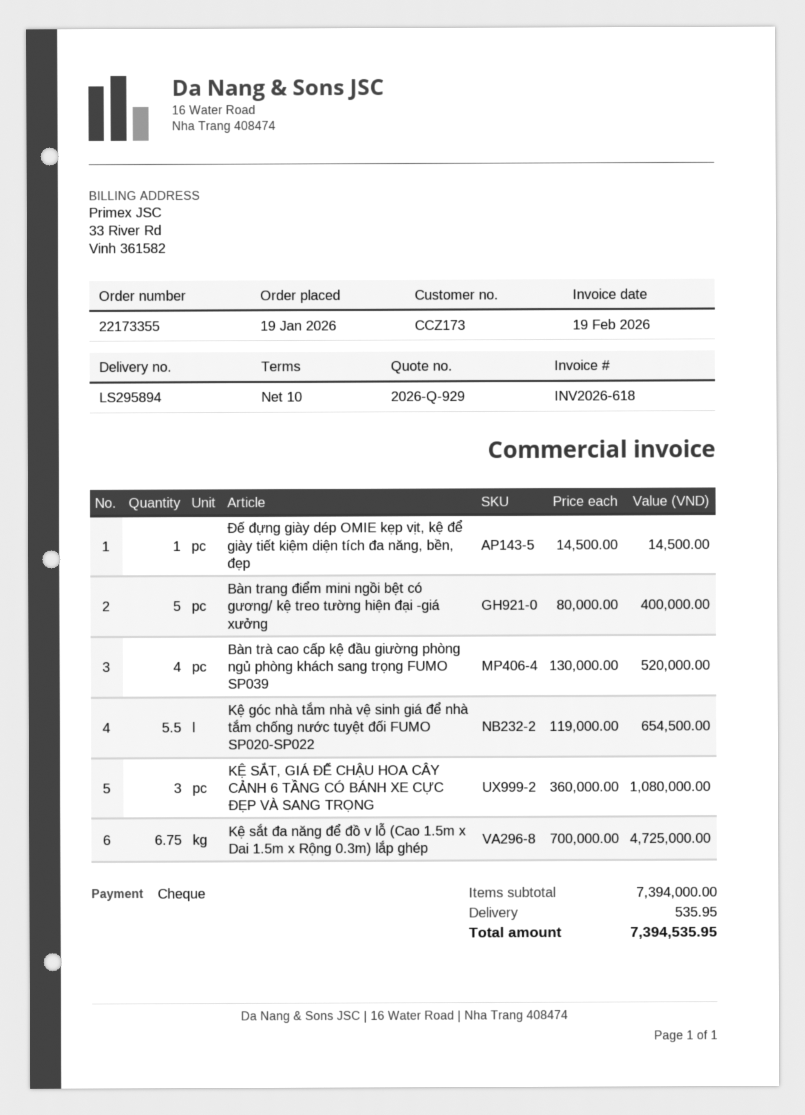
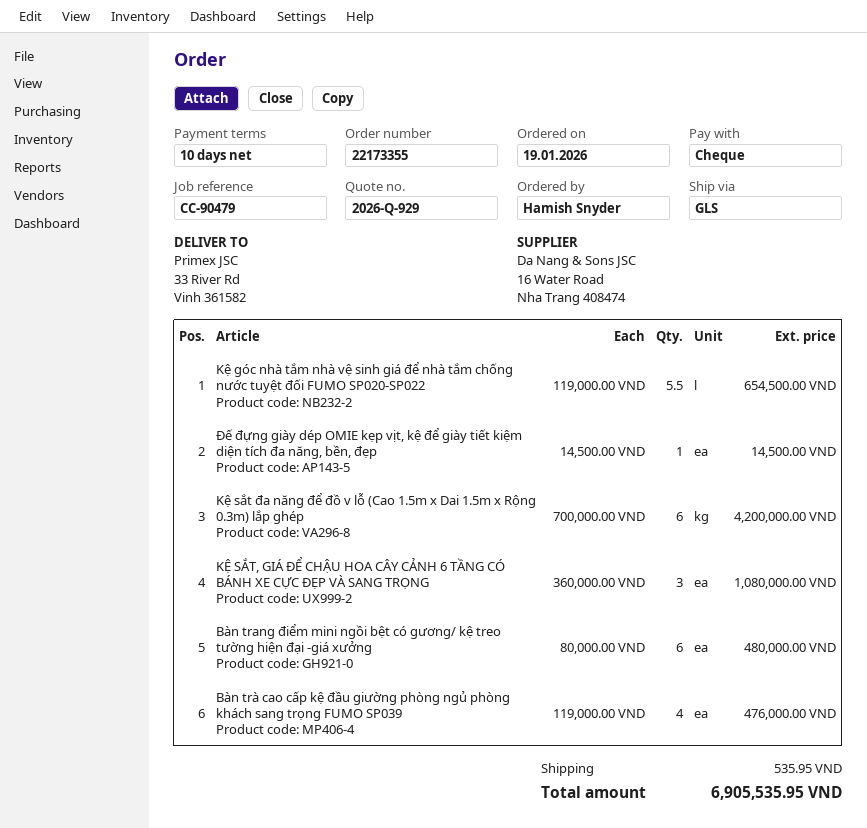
Bàn trang điểm mini ngồi bệt có gương/ kệ treo tường hiện đại -giá xưởng: 5 x 80000.00 = 400000.00 -> 6 x 80000.00 = 480000.00
Bàn trà cao cấp kệ đầu giường phòng ngủ phòng khách sang trọng FUMO SP039: 4 x 130000.00 = 520000.00 -> 4 x 119000.00 = 476000.00
Kệ sắt đa năng để đồ v lỗ (Cao 1.5m x Dai 1.5m x Rộng 0.3m) lắp ghép: 6.75 x 700000.00 = 4725000.00 -> 6 x 700000.00 = 4200000.00
total: 7394535.95 -> 6905535.95

